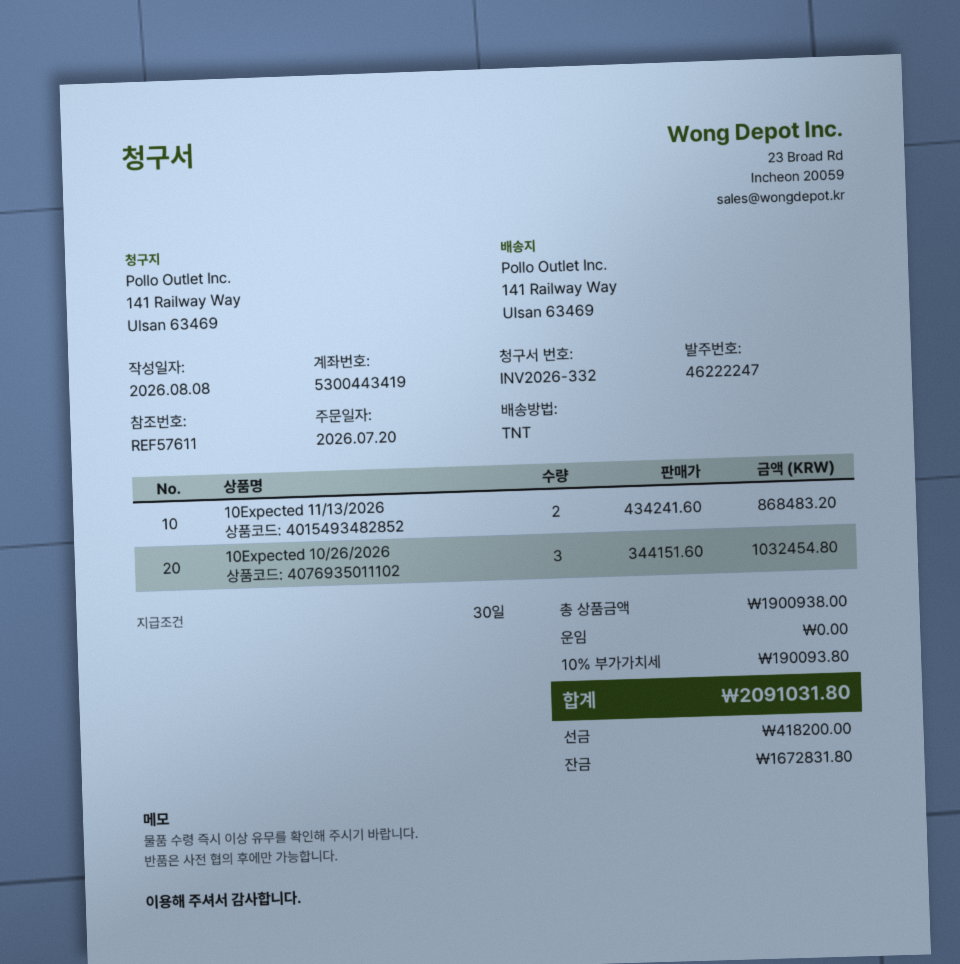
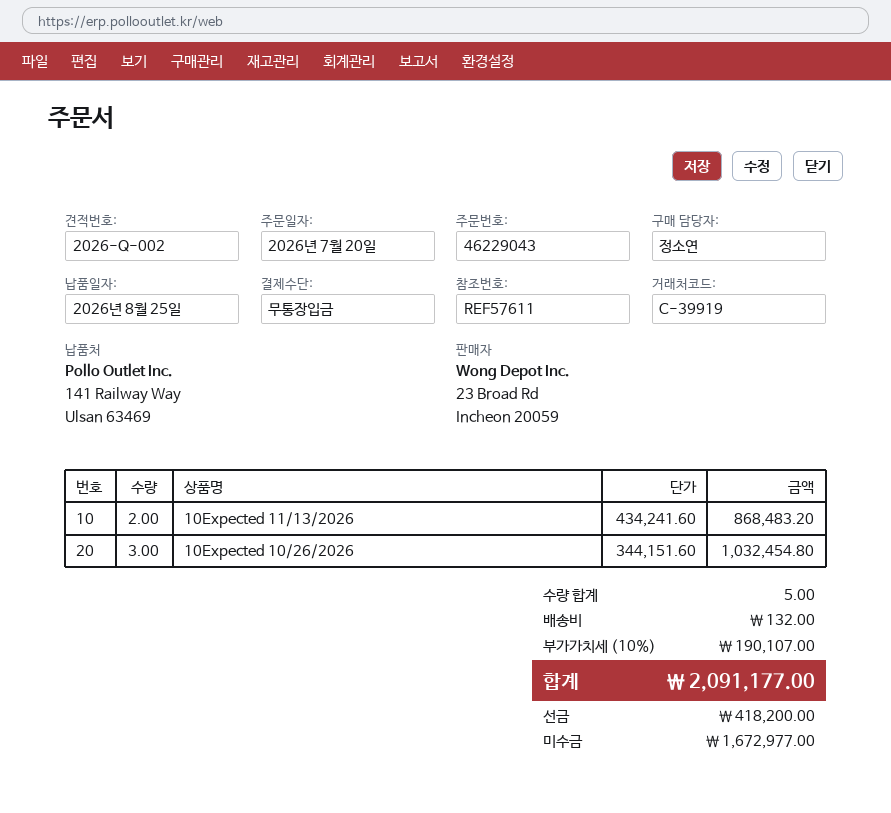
order number: 46222247 -> 46229043
shipping: 0.00 -> 132.00
tax: 10% = 190093.80 -> 10% = 190107.00
total: 2091031.80 -> 2091177.00
balance: 1672831.80 -> 1672977.00

